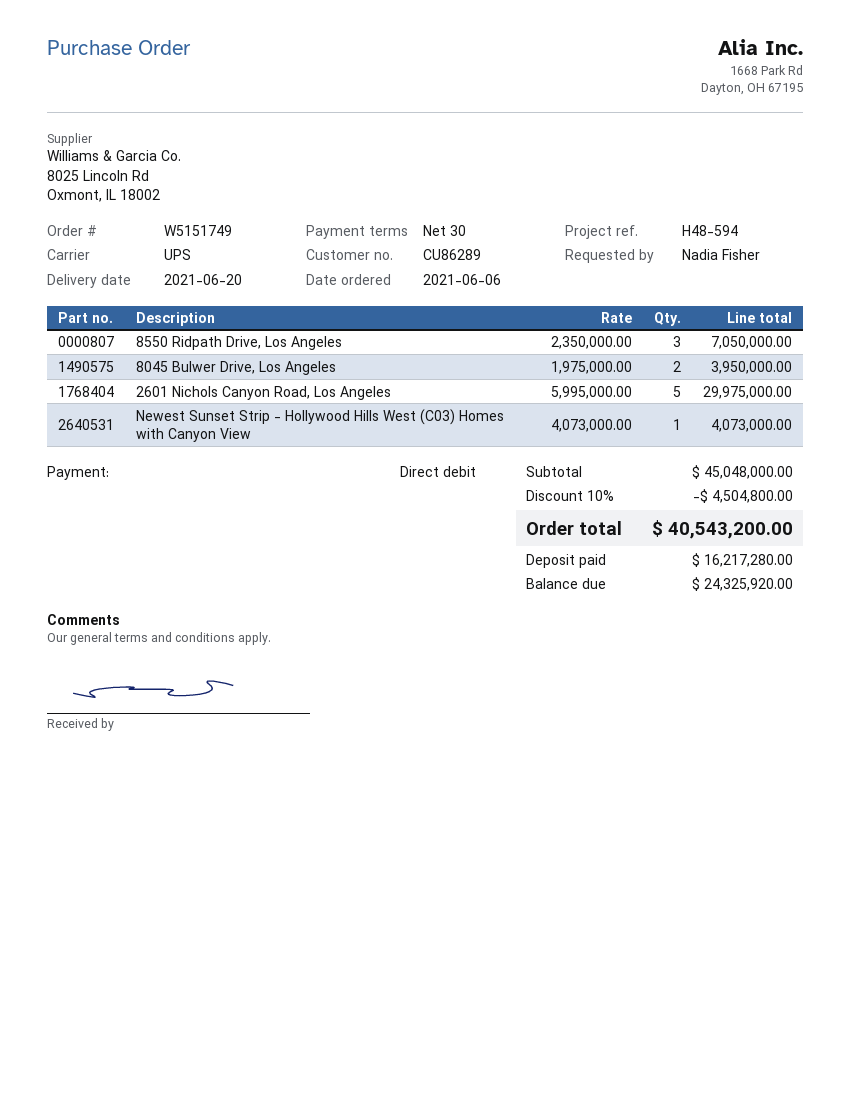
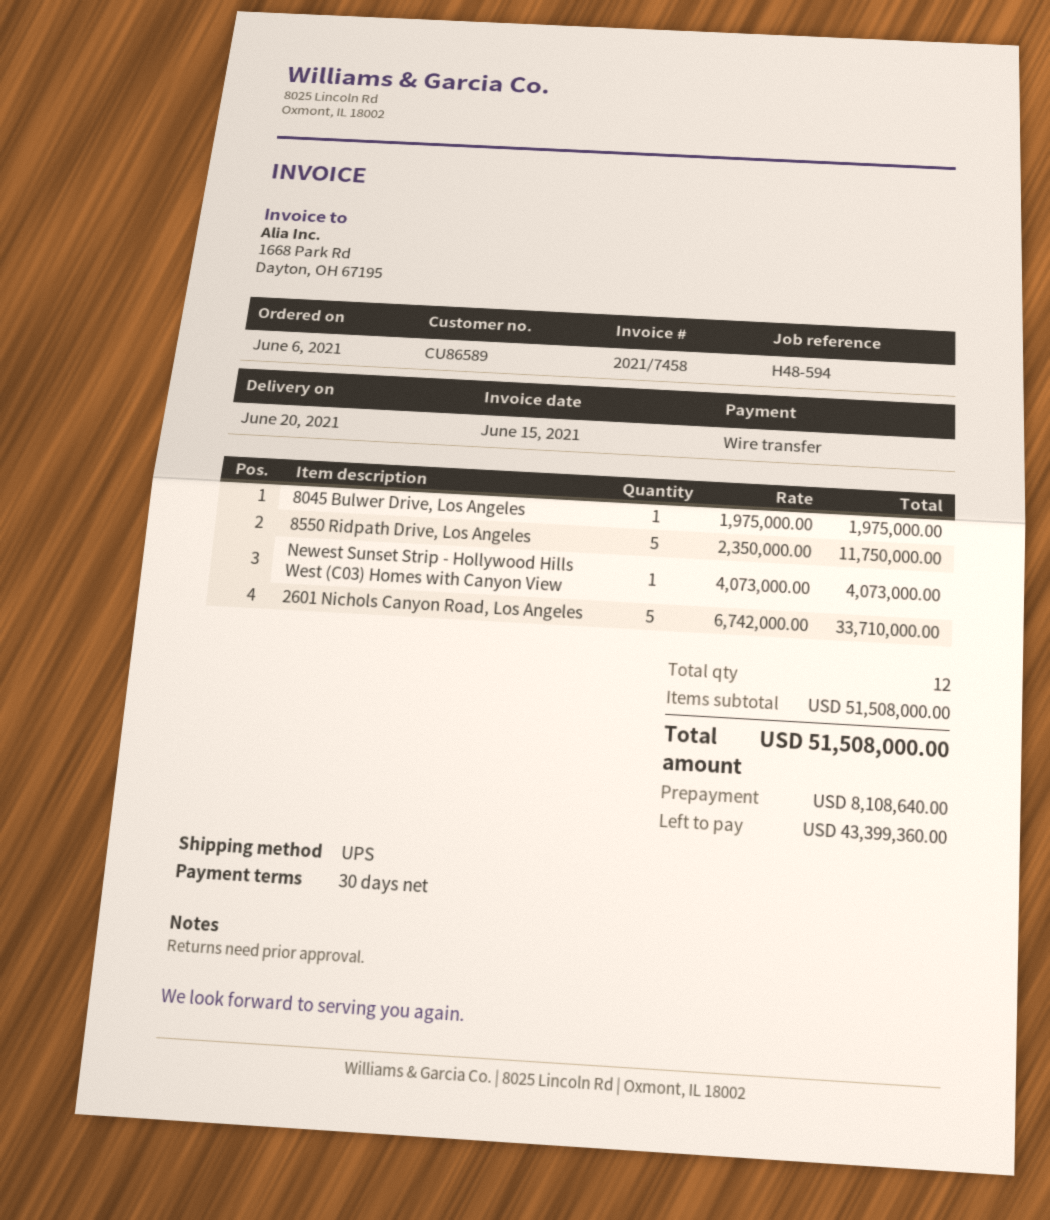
customer number: CU86289 -> CU86589
payment method: direct debit -> bank transfer
8550 Ridpath Drive, Los Angeles: 3 x 2350000.00 = 7050000.00 -> 5 x 2350000.00 = 11750000.00
8045 Bulwer Drive, Los Angeles: 2 x 1975000.00 = 3950000.00 -> 1 x 1975000.00 = 1975000.00
2601 Nichols Canyon Road, Los Angeles: 5 x 5995000.00 = 29975000.00 -> 5 x 6742000.00 = 33710000.00
subtotal: 45048000.00 -> 51508000.00
discount: 10% = 4504800.00 -> none
total: 40543200.00 -> 51508000.00
deposit: 16217280.00 -> 8108640.00
balance: 24325920.00 -> 43399360.00

